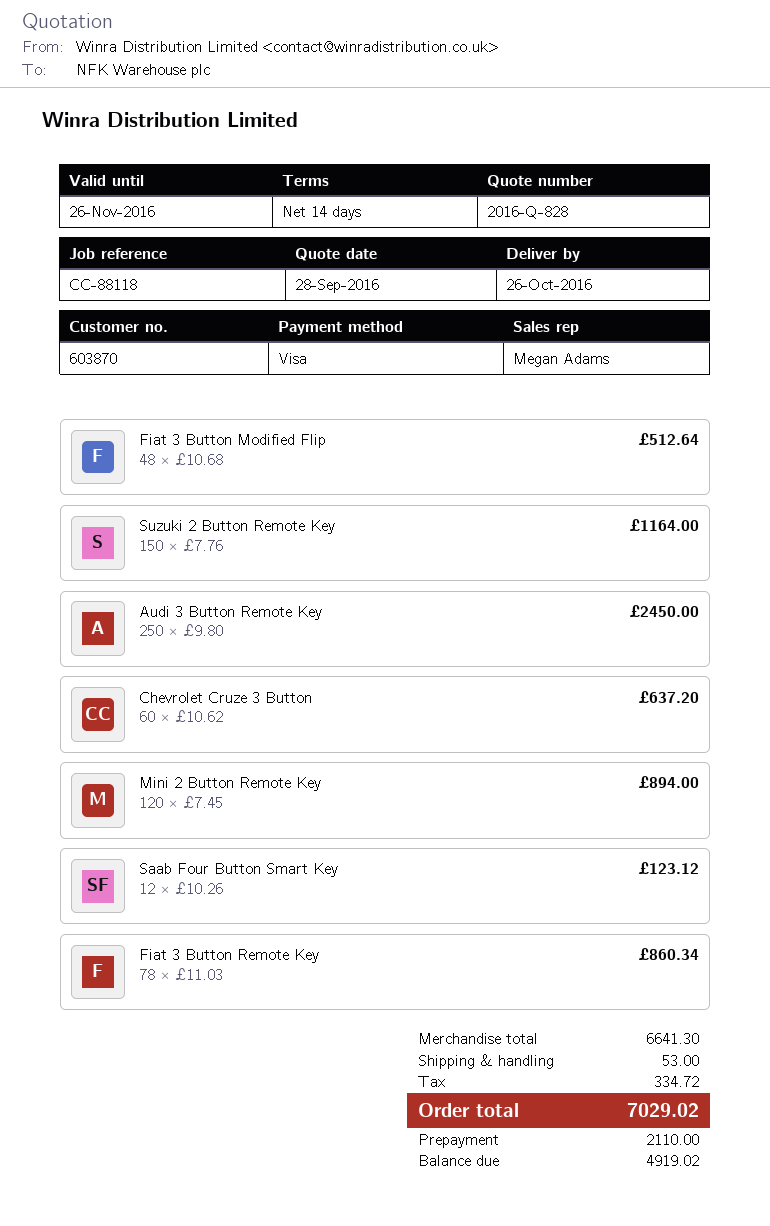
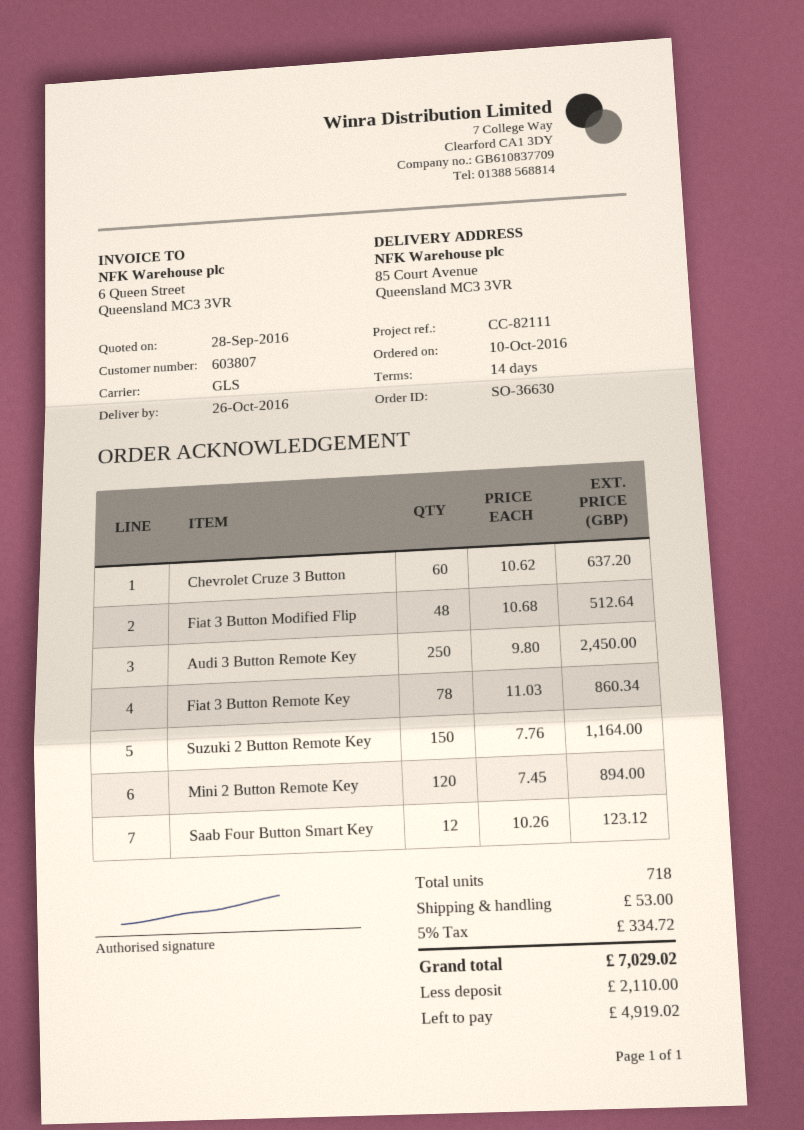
customer number: 603870 -> 603807
reference: CC-88118 -> CC-82111

